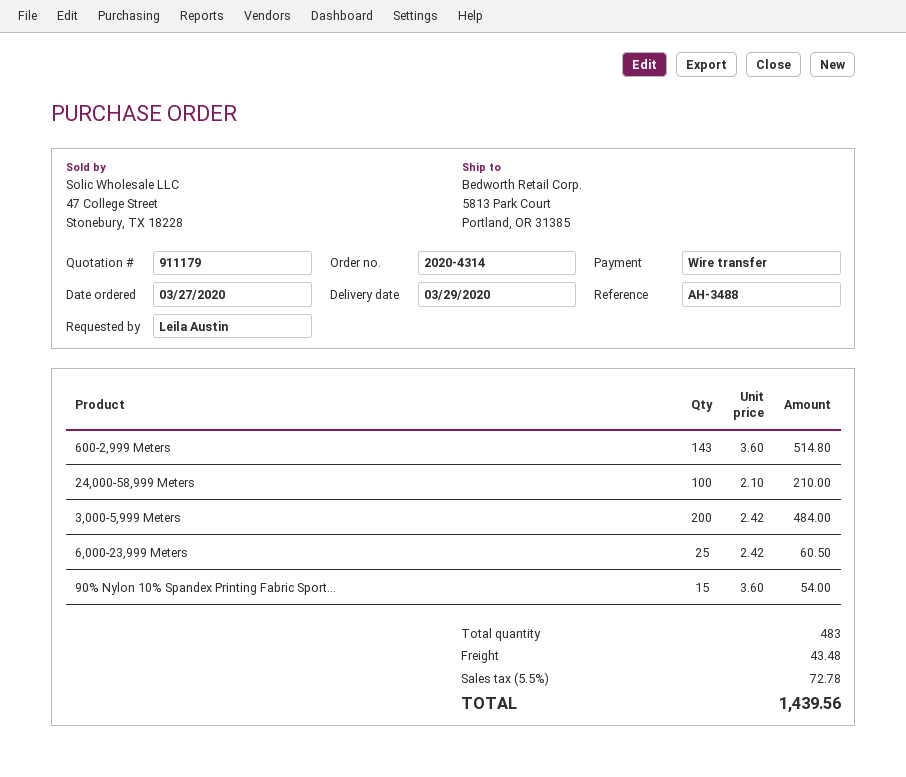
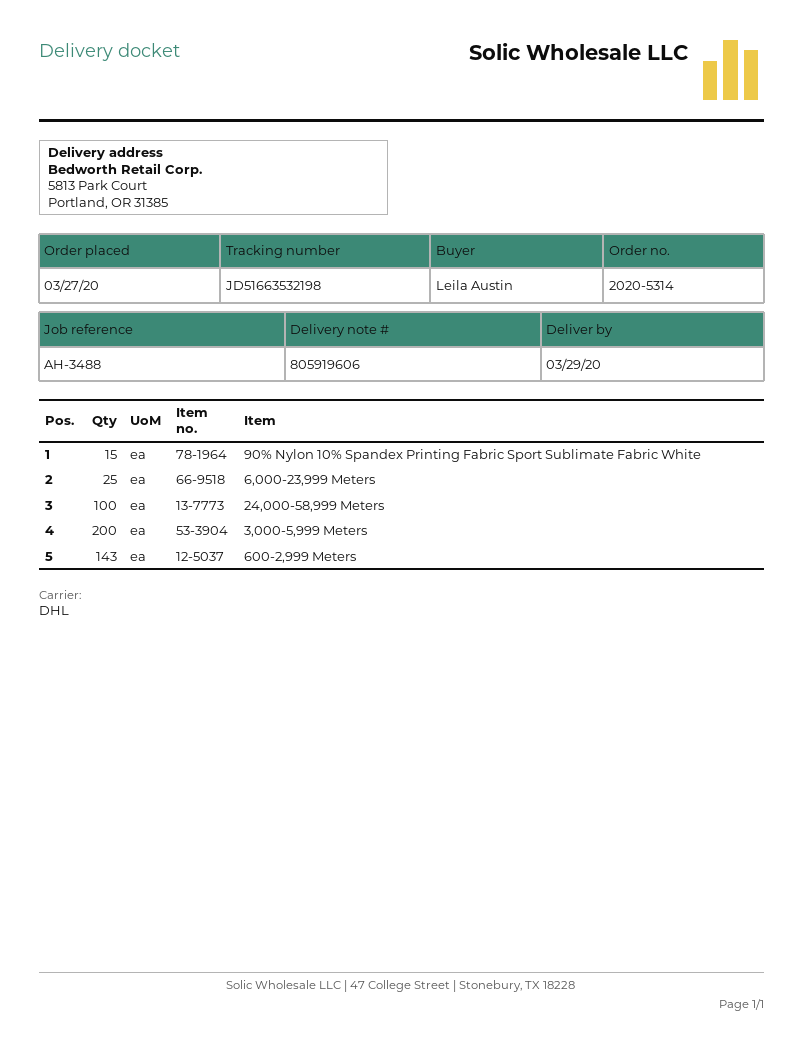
order number: 2020-4314 -> 2020-5314

